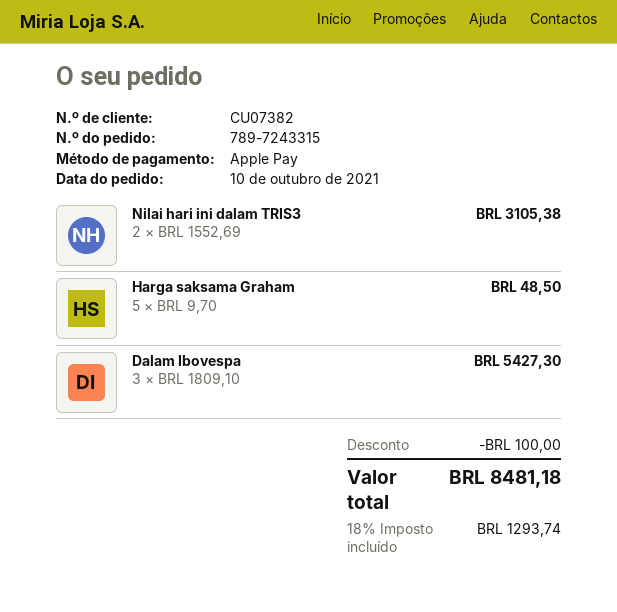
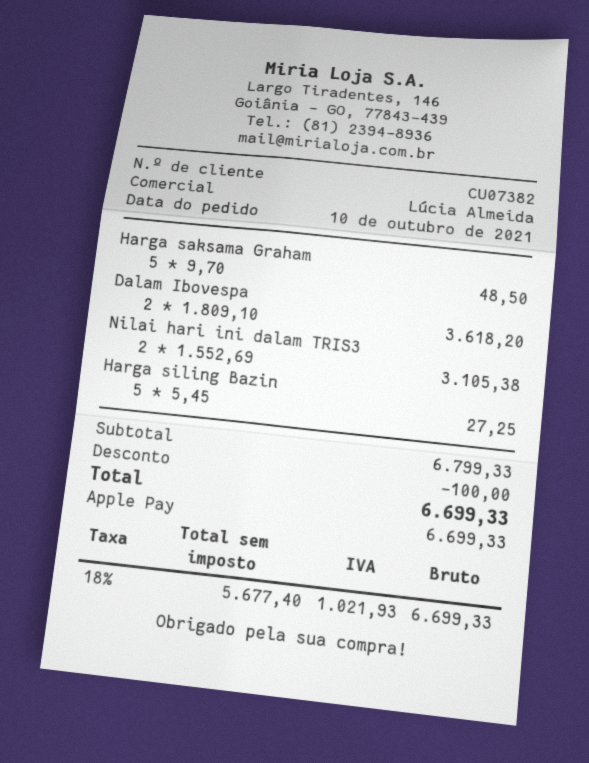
Dalam Ibovespa: 3 x 1809.10 = 5427.30 -> 2 x 1809.10 = 3618.20
Harga siling Bazin: none -> 5 x 5.45 = 27.25
tax: 18% = 1293.74 -> 18% = 1021.93
total: 8481.18 -> 6699.33

